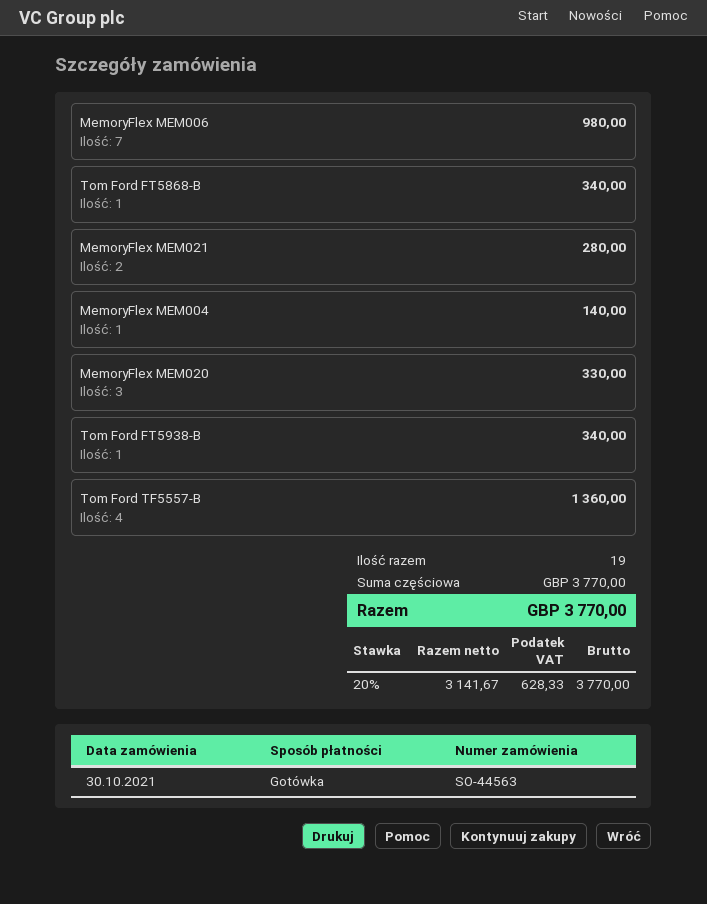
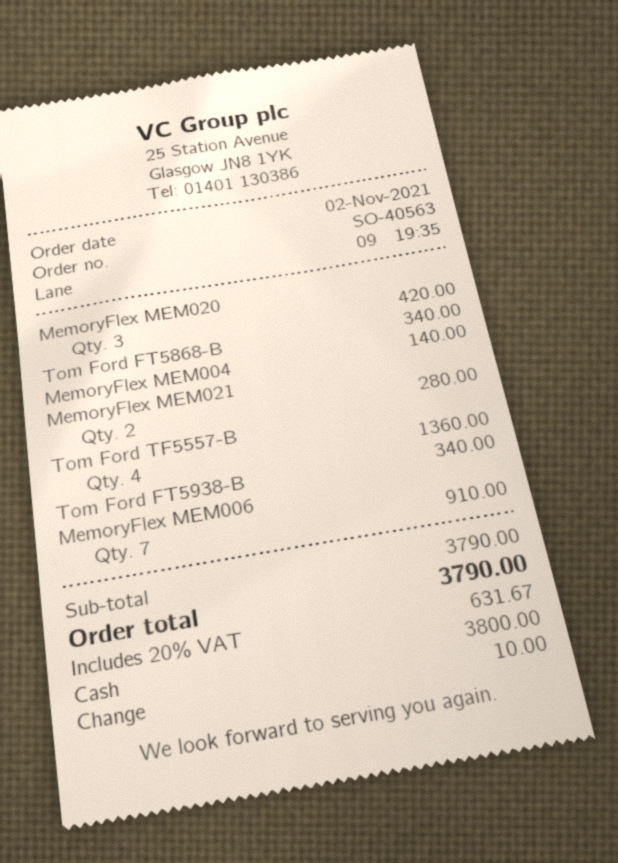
order number: SO-44563 -> SO-40563
order date: 2021-10-30 -> 2021-11-02
MemoryFlex MEM006: 7 for 980.00 -> 7 for 910.00
MemoryFlex MEM020: 3 for 330.00 -> 3 for 420.00
subtotal: 3770.00 -> 3790.00
tax: 20% = 628.33 -> 20% = 631.67
total: 3770.00 -> 3790.00

